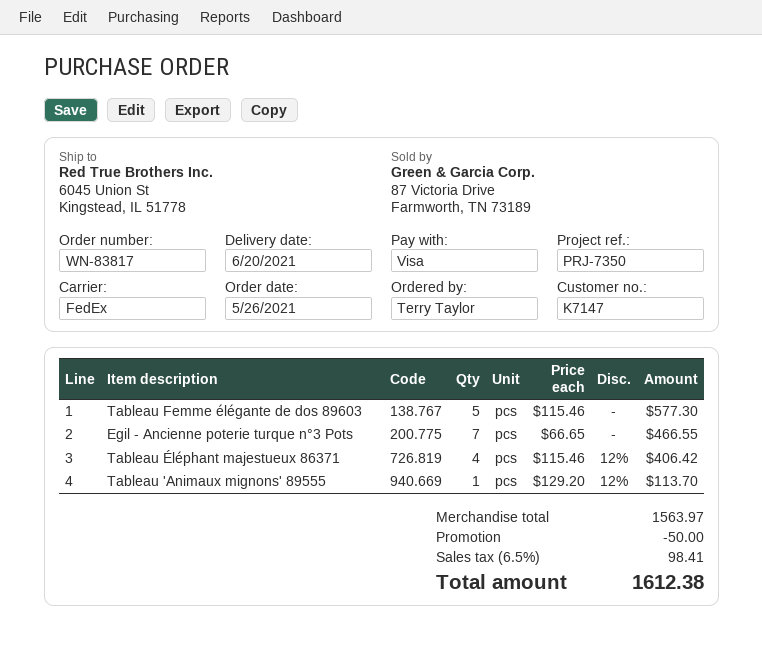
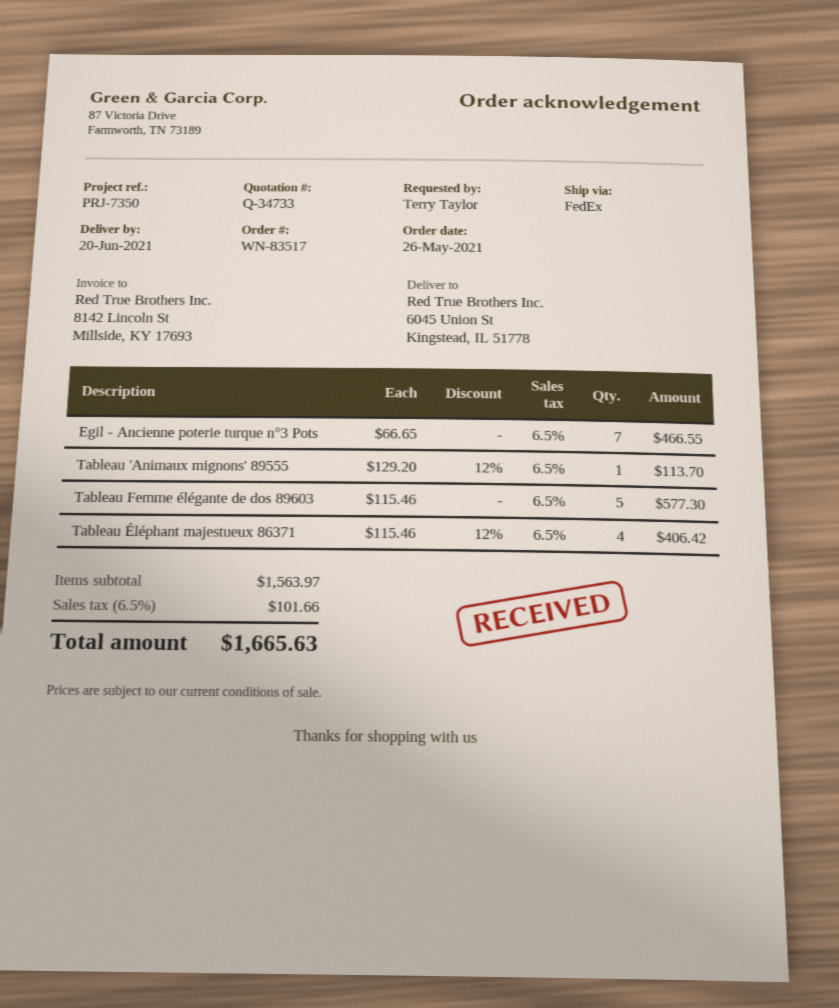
order number: WN-83817 -> WN-83517
discount: 50.00 -> none
tax: 6.5% = 98.41 -> 6.5% = 101.66
total: 1612.38 -> 1665.63

